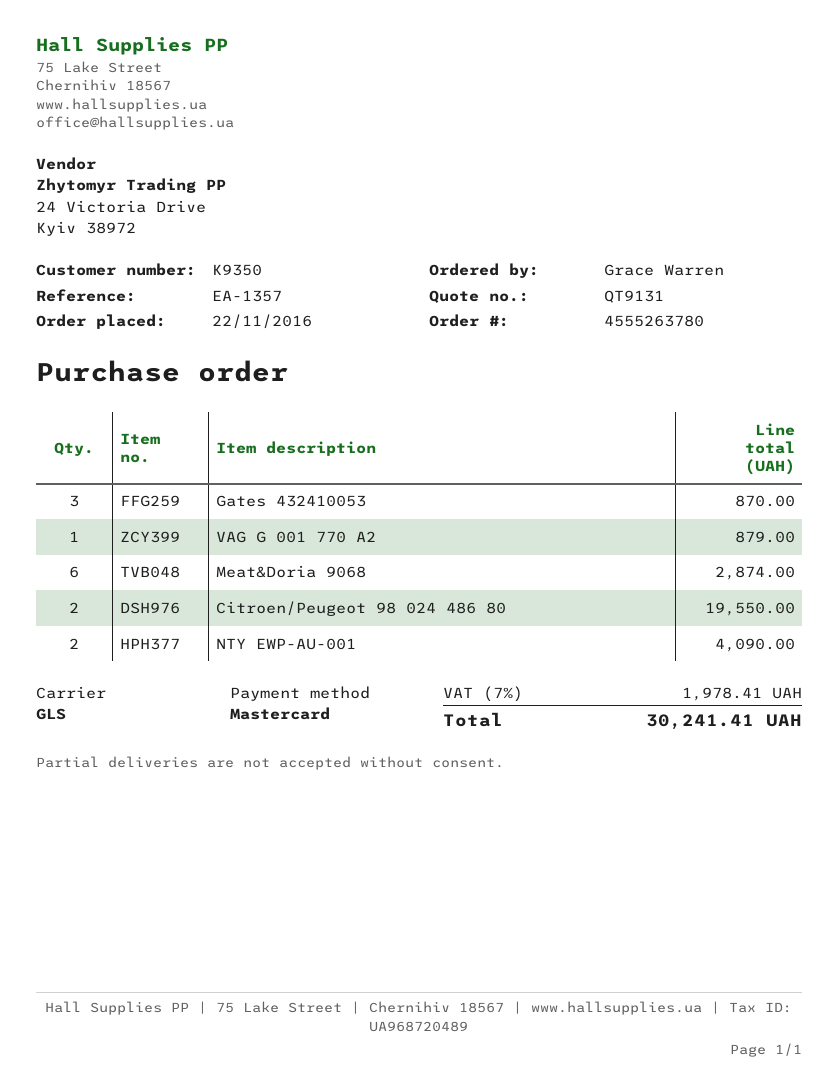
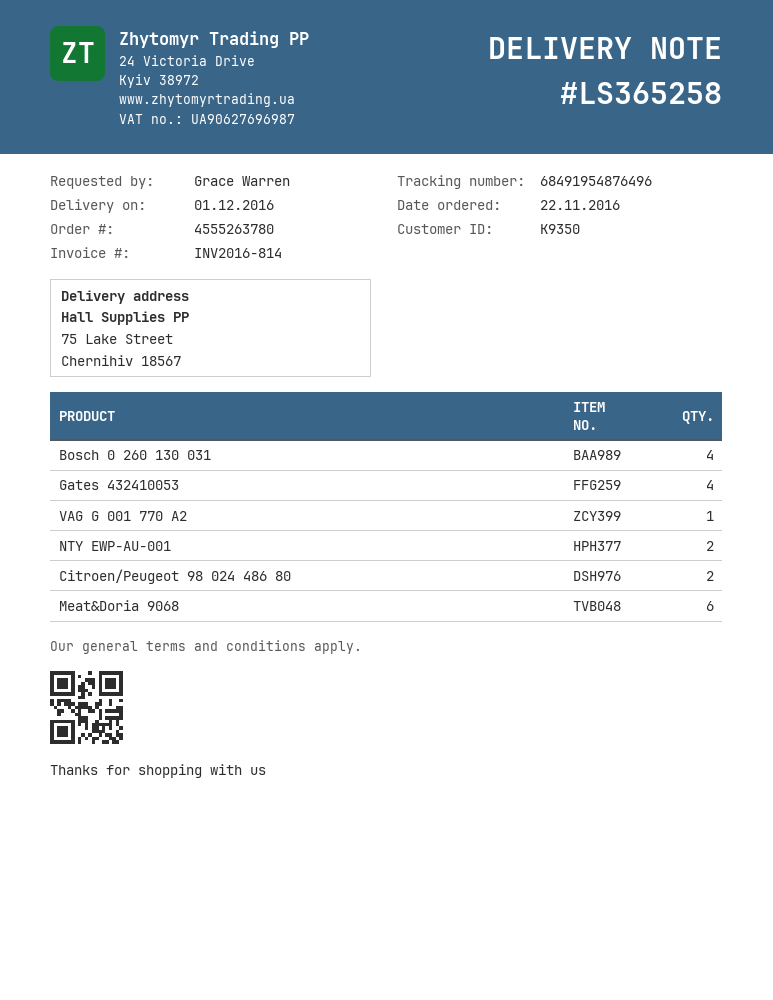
Gates 432410053: 3 -> 4
Bosch 0 260 130 031: none -> 4

